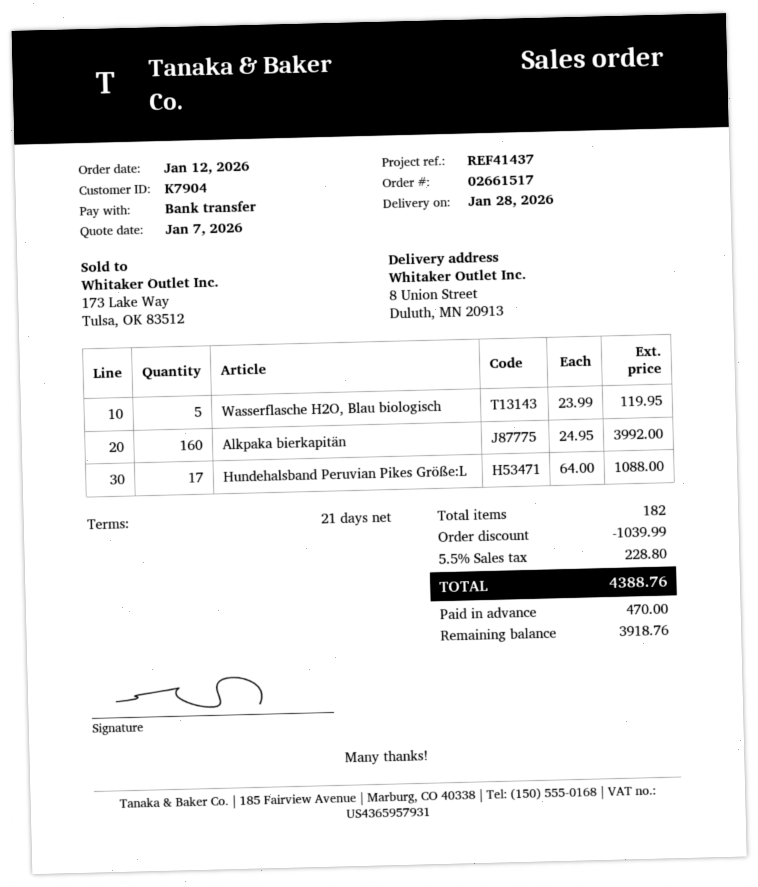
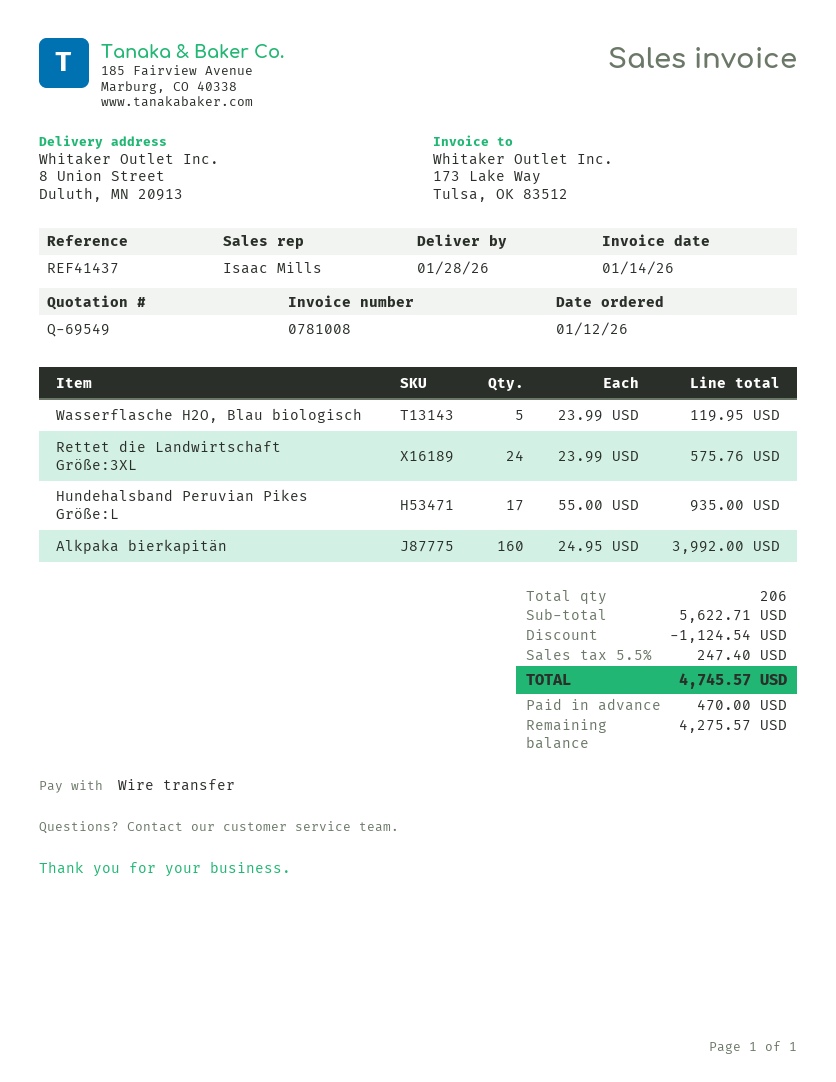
Hundehalsband Peruvian Pikes Größe:L: 17 x 64.00 = 1088.00 -> 17 x 55.00 = 935.00
Rettet die Landwirtschaft Größe:3XL: none -> 24 x 23.99 = 575.76
total quantity: 182 -> 206
discount: 1039.99 -> 1124.54
tax: 5.5% = 228.80 -> 5.5% = 247.40
total: 4388.76 -> 4745.57
balance: 3918.76 -> 4275.57

